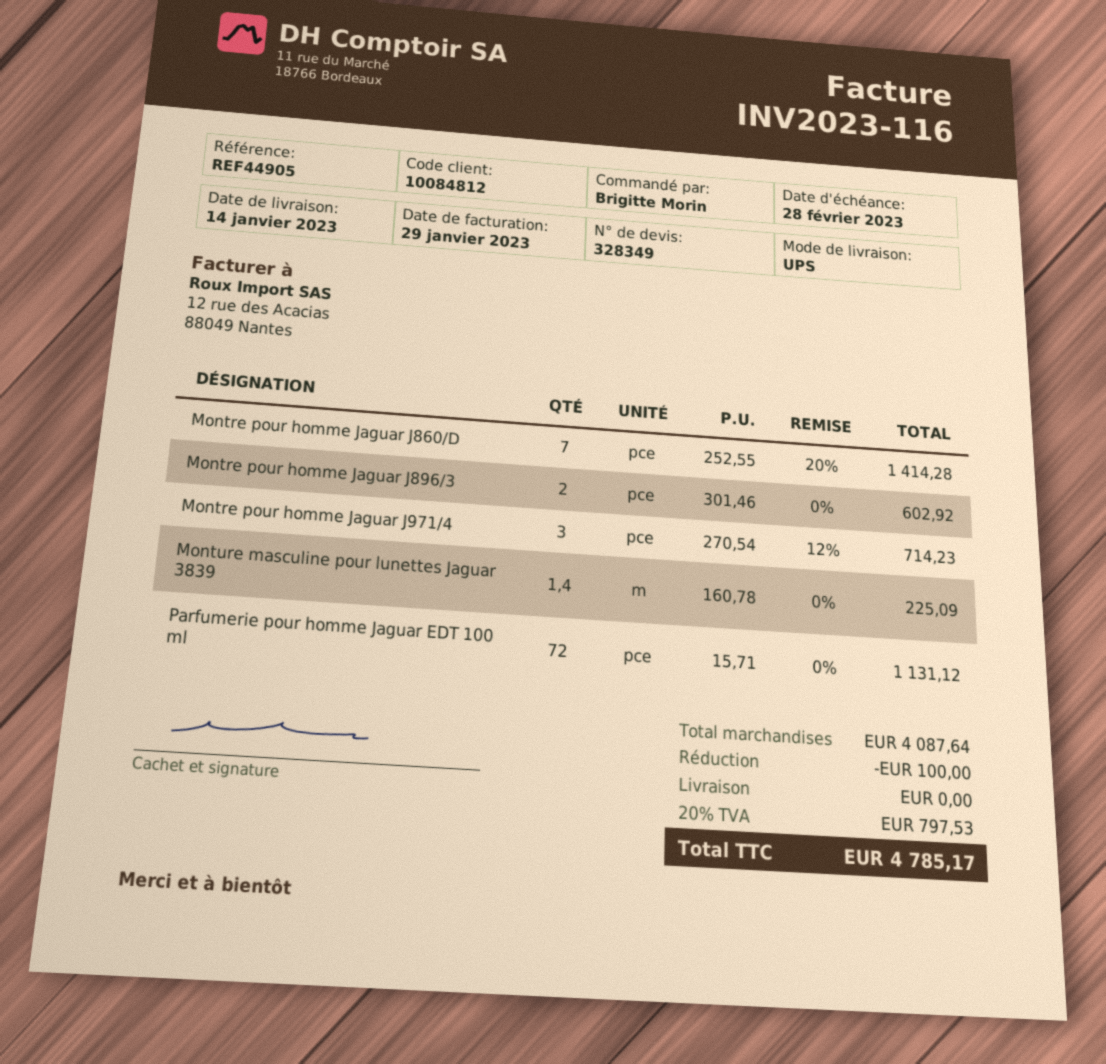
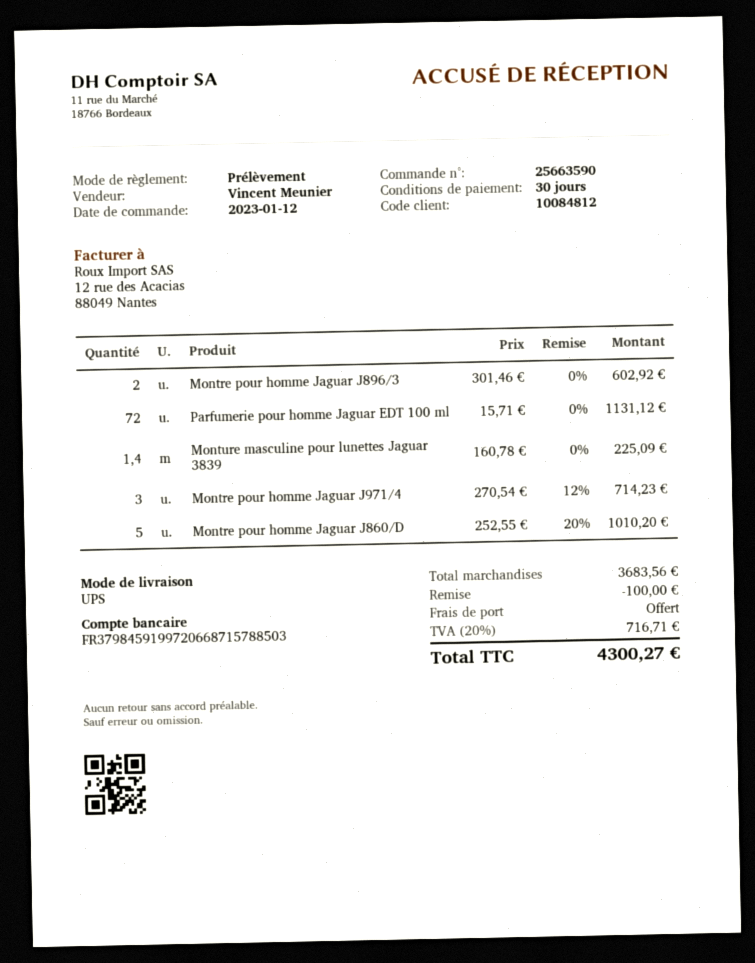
Montre pour homme Jaguar J860/D: 7 x 252.55 - 20% = 1414.28 -> 5 x 252.55 - 20% = 1010.20
subtotal: 4087.64 -> 3683.56
tax: 20% = 797.53 -> 20% = 716.71
total: 4785.17 -> 4300.27

